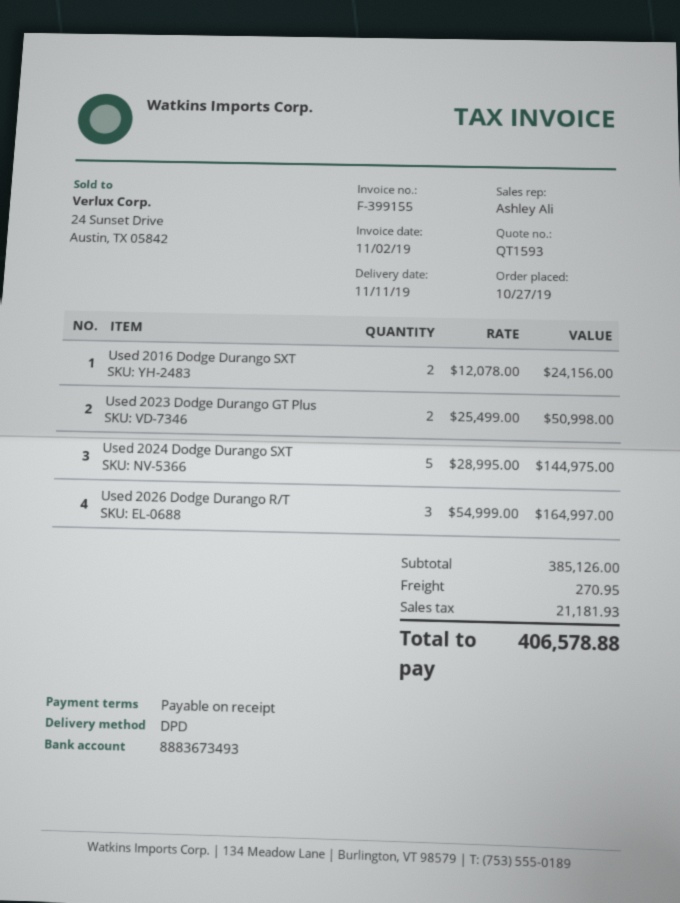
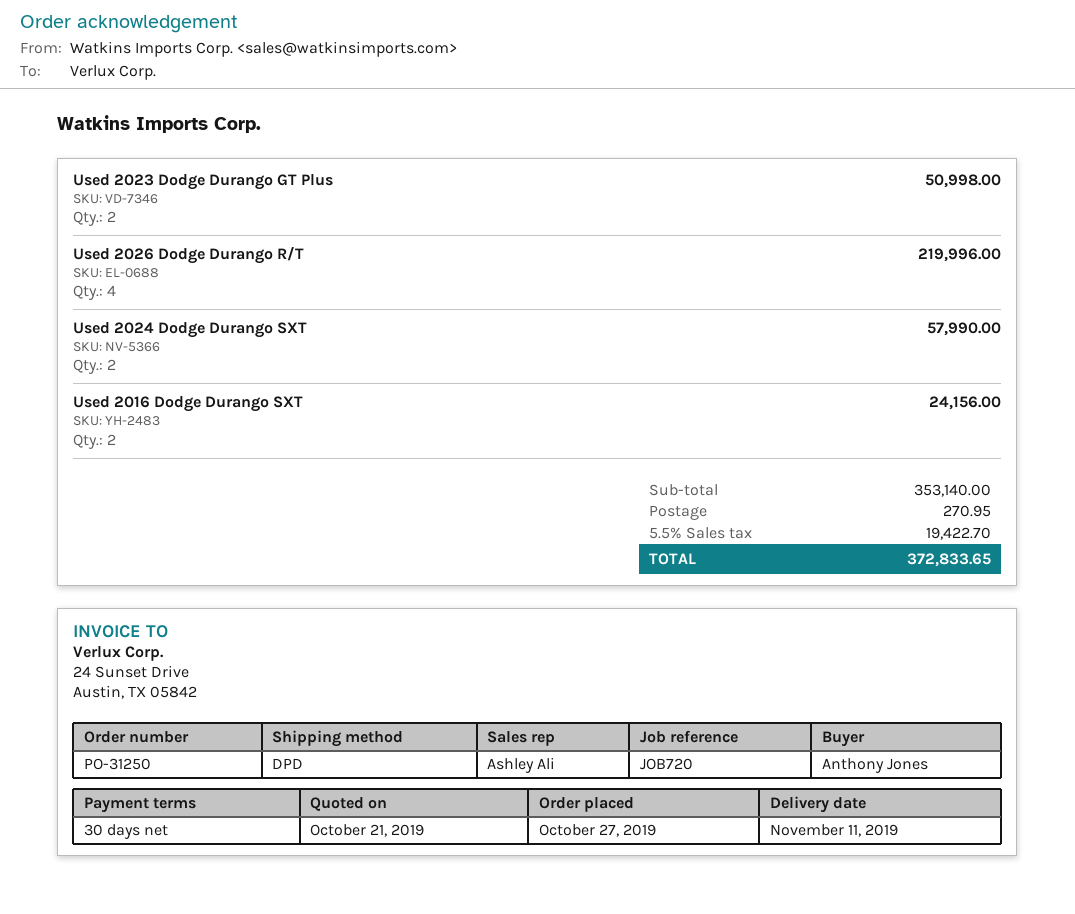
payment terms: on receipt -> 30 days
Used 2024 Dodge Durango SXT: 5 for 144975.00 -> 2 for 57990.00
Used 2026 Dodge Durango R/T: 3 for 164997.00 -> 4 for 219996.00
subtotal: 385126.00 -> 353140.00
tax: 21181.93 -> 19422.70
total: 406578.88 -> 372833.65

